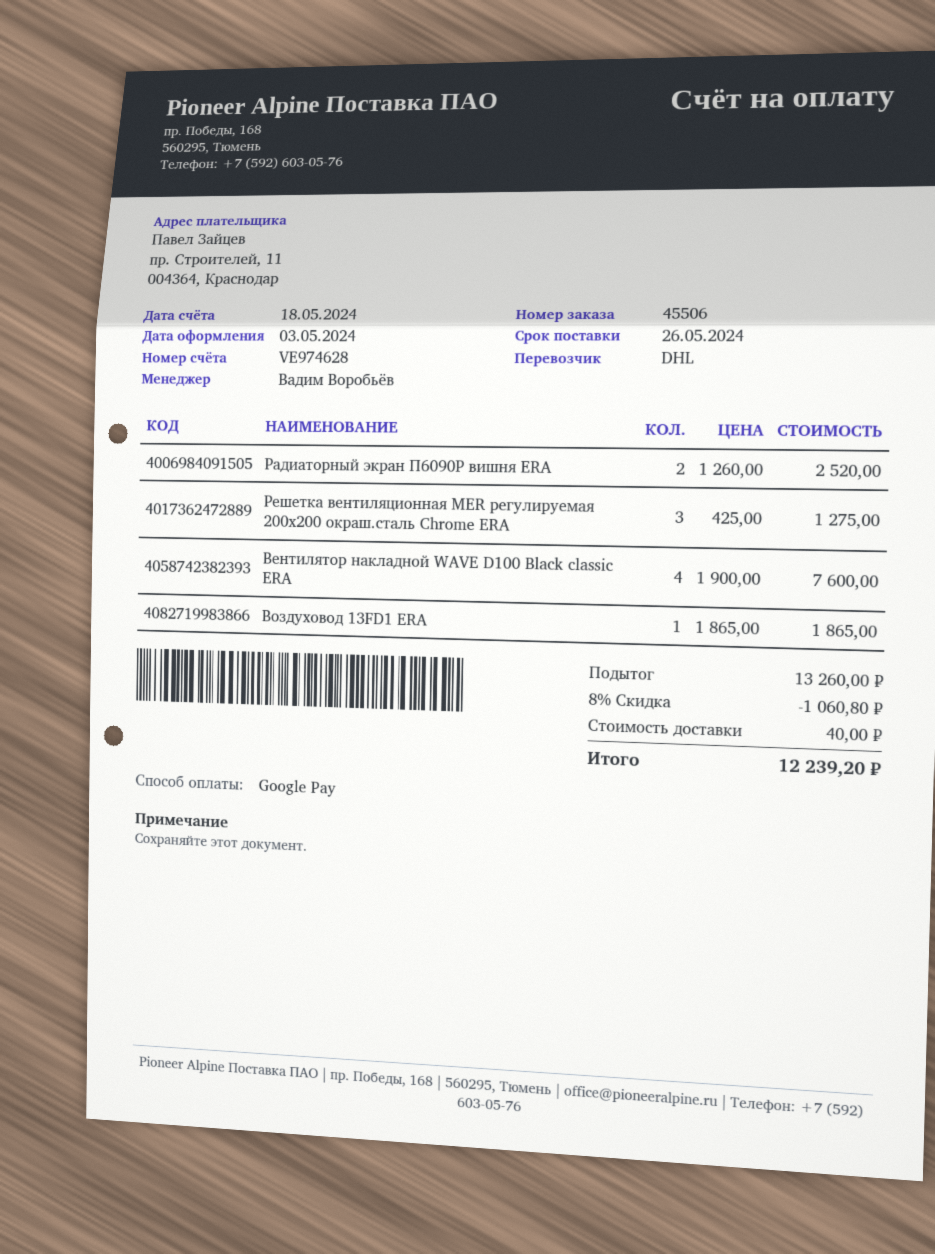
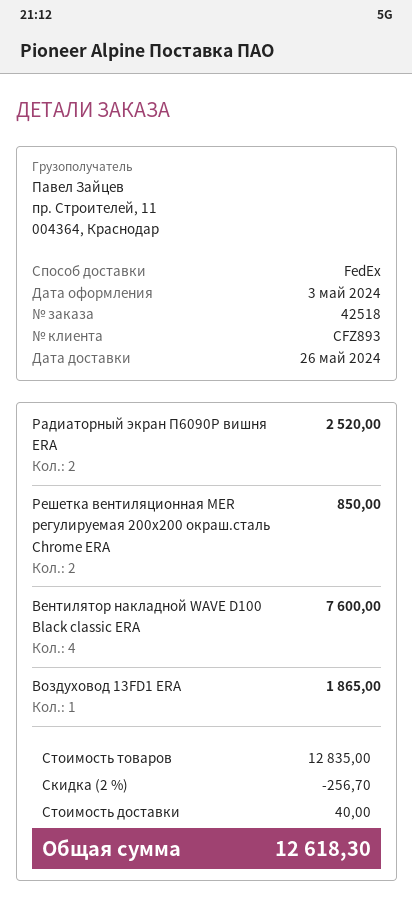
order number: 45506 -> 42518
shipping method: DHL -> FedEx
Решетка вентиляционная MER регулируемая 200х200 окраш.сталь Chrome ERA: 3 for 1275.00 -> 2 for 850.00
subtotal: 13260.00 -> 12835.00
discount: 8% = 1060.80 -> 2% = 256.70
total: 12239.20 -> 12618.30

